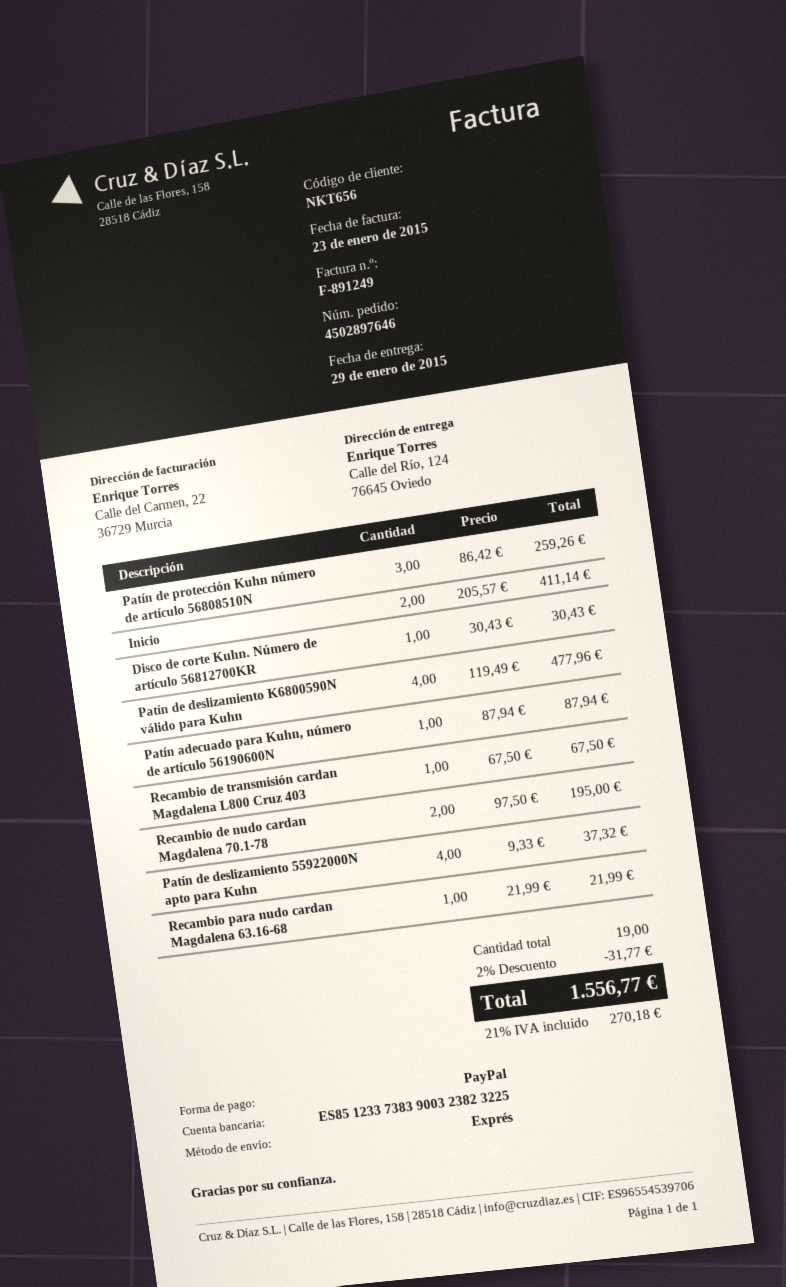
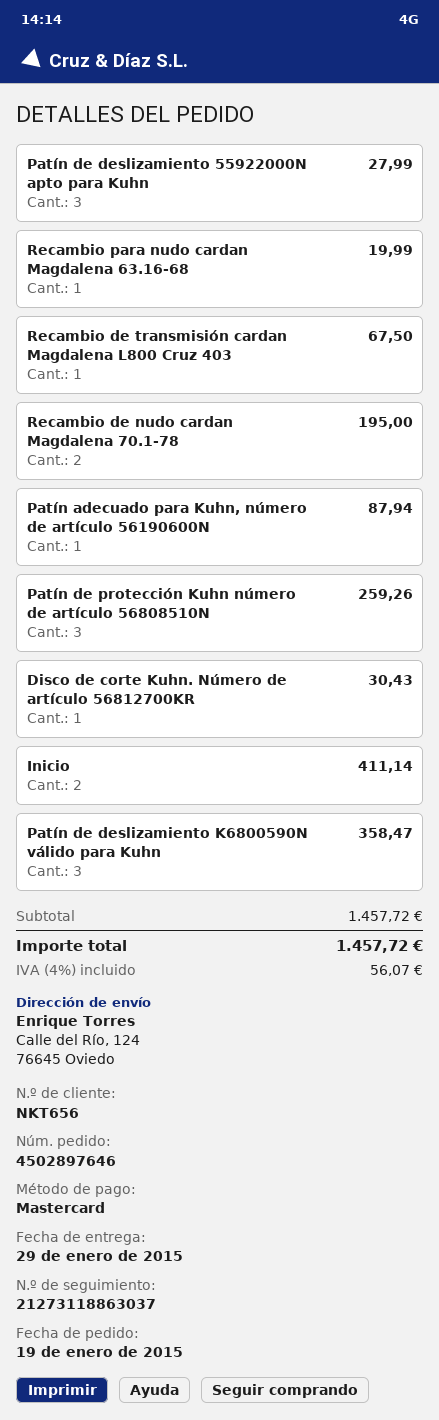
payment method: PayPal -> Mastercard
Patín de deslizamiento K6800590N válido para Kuhn: 4 for 477.96 -> 3 for 358.47
Patín de deslizamiento 55922000N apto para Kuhn: 4 for 37.32 -> 3 for 27.99
Recambio para nudo cardan Magdalena 63.16-68: 1 for 21.99 -> 1 for 19.99
discount: 2% = 31.77 -> none
tax: 21% = 270.18 -> 4% = 56.07
total: 1556.77 -> 1457.72

